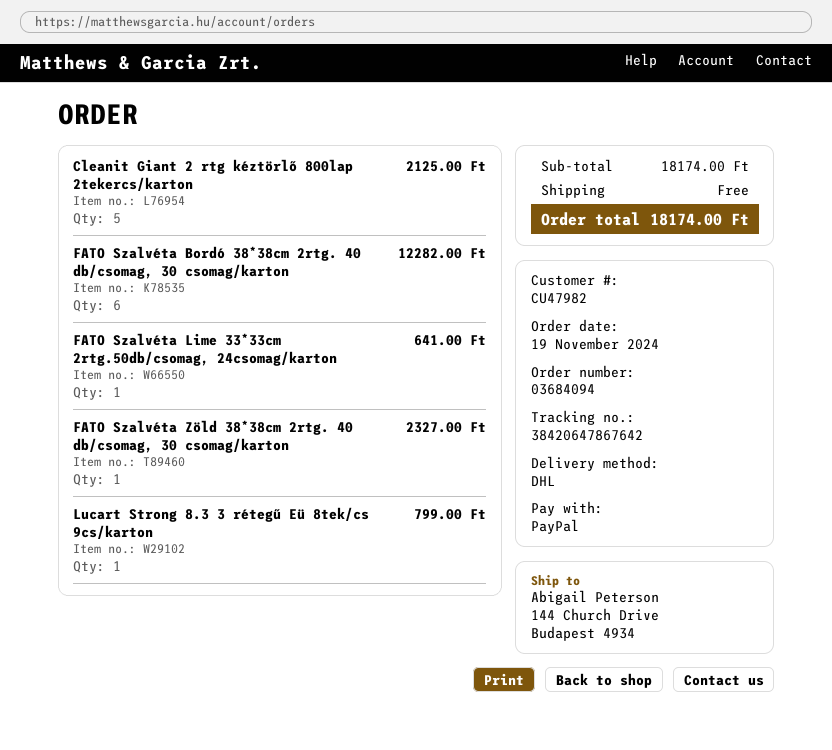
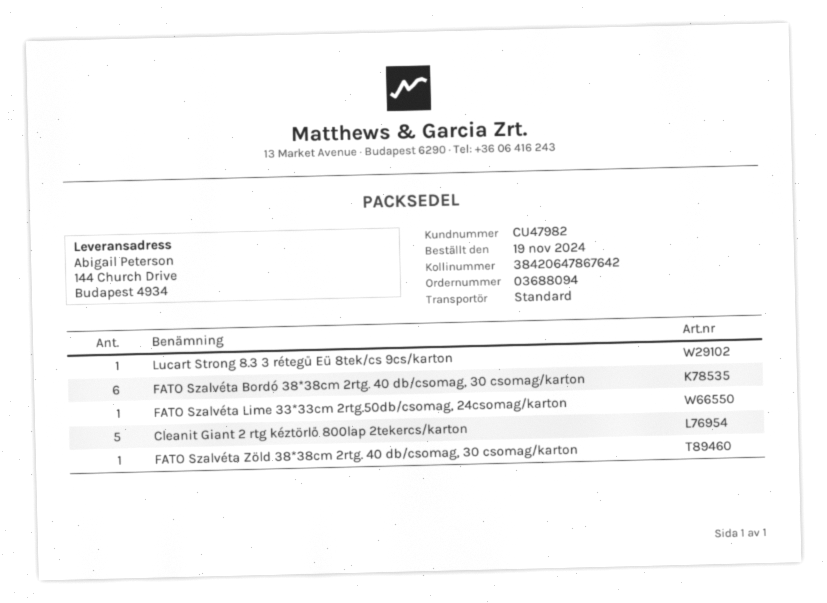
order number: 03684094 -> 03688094
shipping method: DHL -> standard

